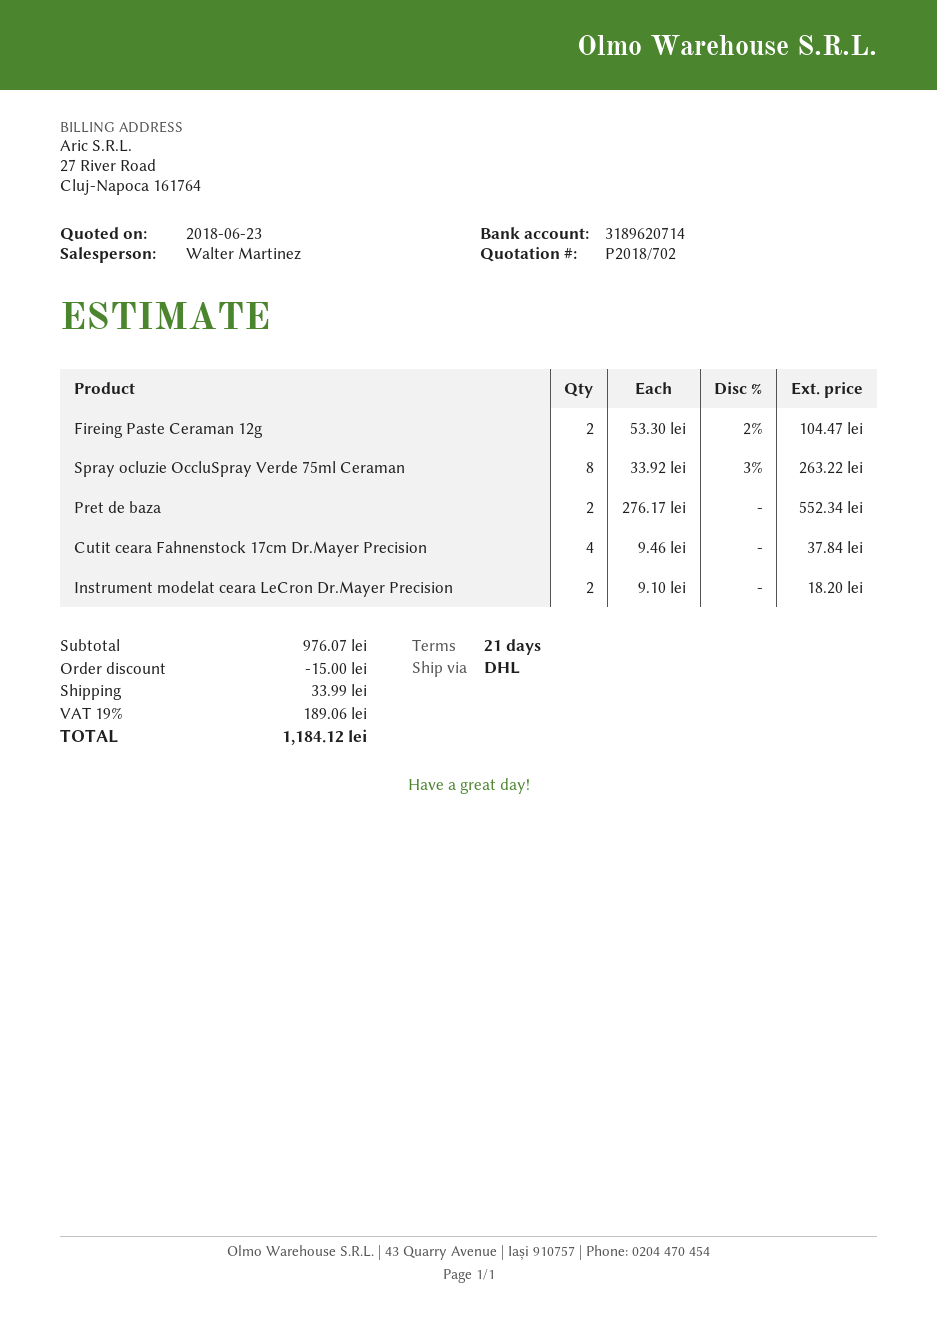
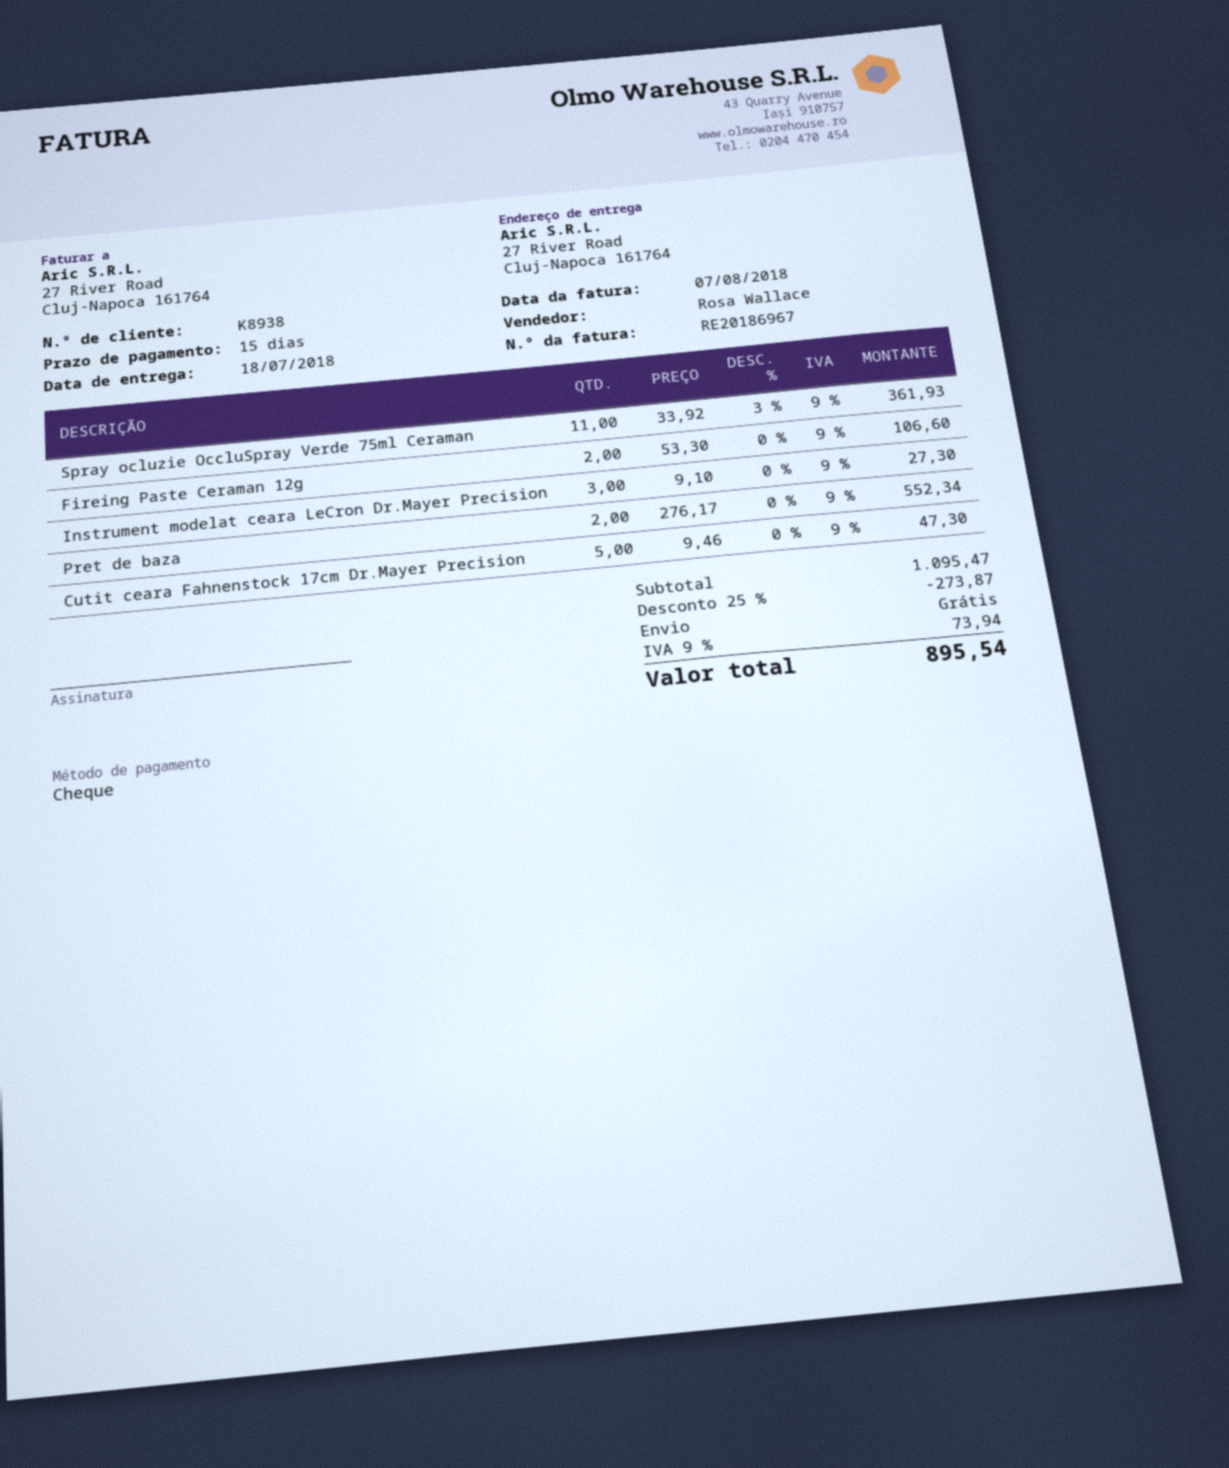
payment terms: 21 days -> 15 days
sales rep: Walter Martinez -> Rosa Wallace
Fireing Paste Ceraman 12g: 2 x 53.30 - 2% = 104.47 -> 2 x 53.30 = 106.60
Spray ocluzie OccluSpray Verde 75ml Ceraman: 8 x 33.92 - 3% = 263.22 -> 11 x 33.92 - 3% = 361.93
Cutit ceara Fahnenstock 17cm Dr.Mayer Precision: 4 x 9.46 = 37.84 -> 5 x 9.46 = 47.30
Instrument modelat ceara LeCron Dr.Mayer Precision: 2 x 9.10 = 18.20 -> 3 x 9.10 = 27.30
subtotal: 976.07 -> 1095.47
discount: 15.00 -> 273.87
shipping: 33.99 -> 0.00
tax: 19% = 189.06 -> 9% = 73.94
total: 1184.12 -> 895.54

